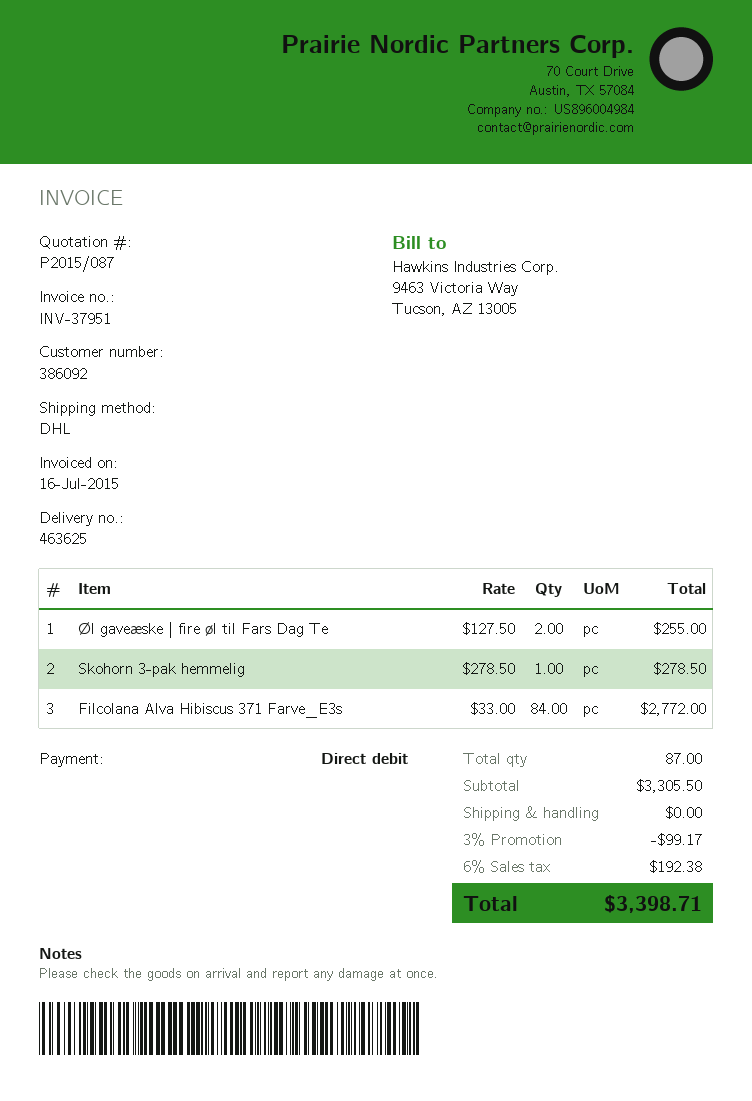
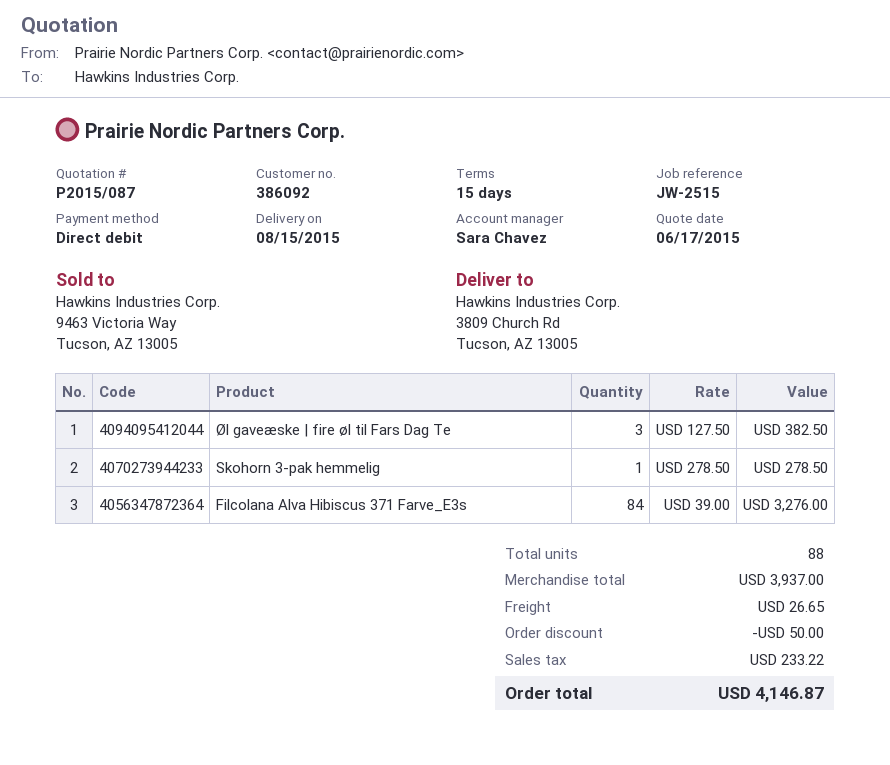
Øl gaveæske | fire øl til Fars Dag Te: 2 x 127.50 = 255.00 -> 3 x 127.50 = 382.50
Filcolana Alva Hibiscus 371 Farve_E3s: 84 x 33.00 = 2772.00 -> 84 x 39.00 = 3276.00
total quantity: 87 -> 88
subtotal: 3305.50 -> 3937.00
discount: 99.17 -> 50.00
shipping: 0.00 -> 26.65
tax: 192.38 -> 233.22
total: 3398.71 -> 4146.87

